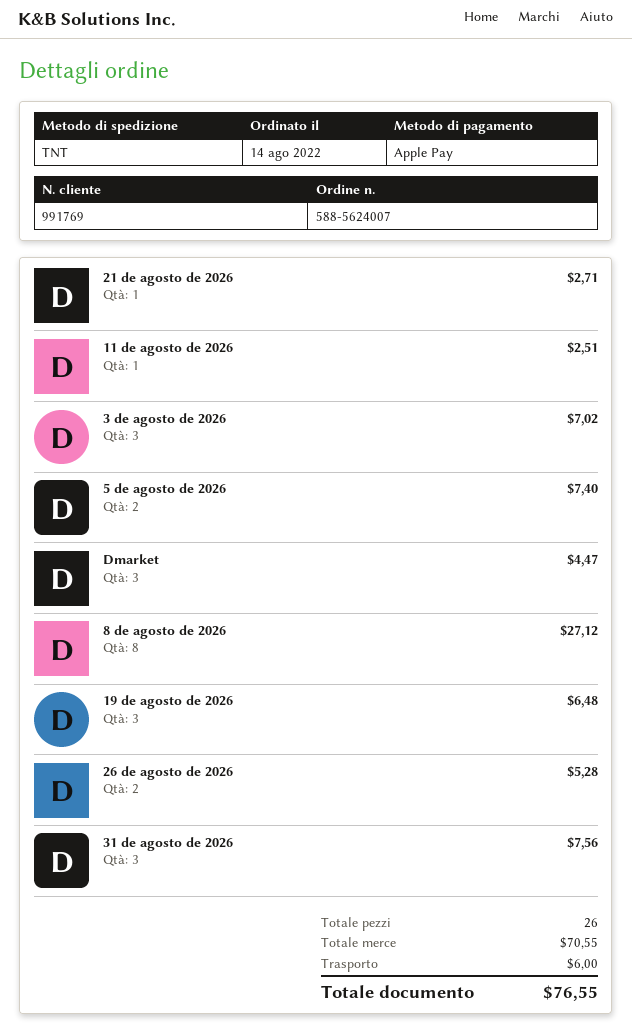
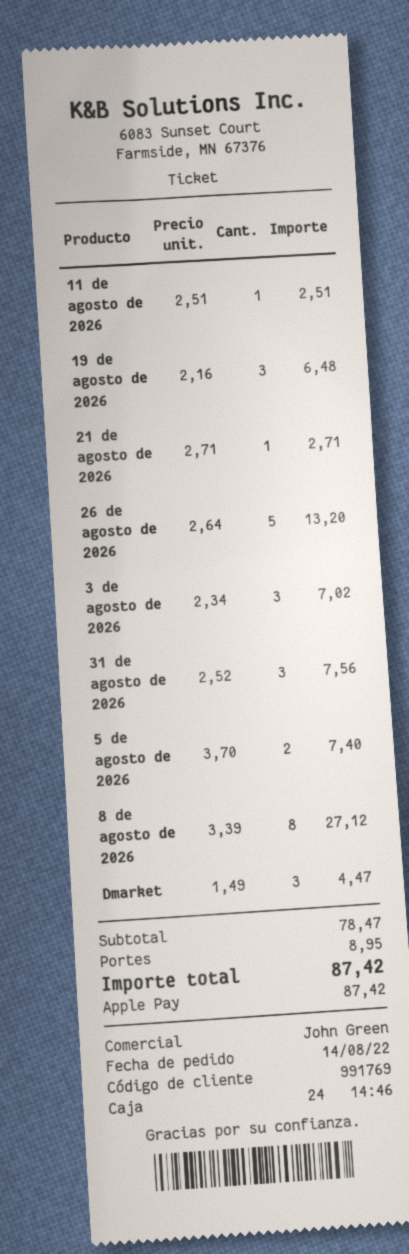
26 de agosto de 2026: 2 for 5.28 -> 5 for 13.20
subtotal: 70.55 -> 78.47
shipping: 6.00 -> 8.95
total: 76.55 -> 87.42

